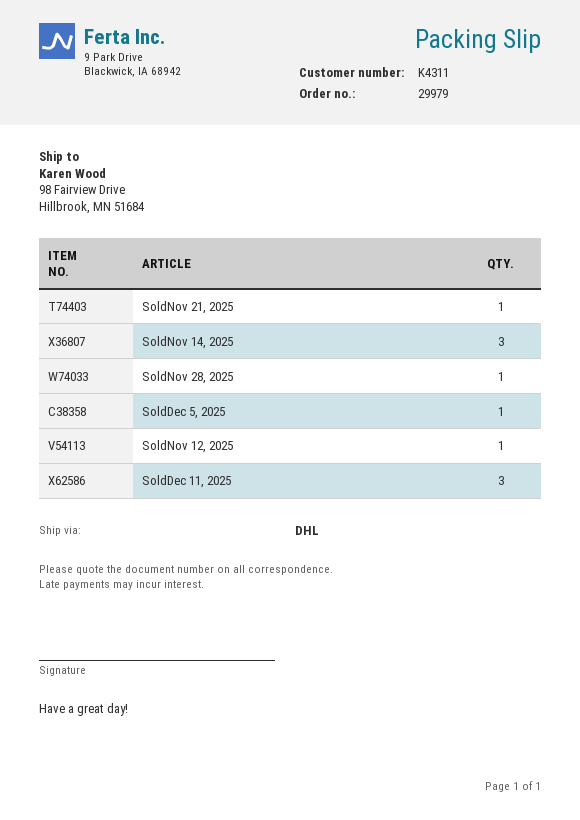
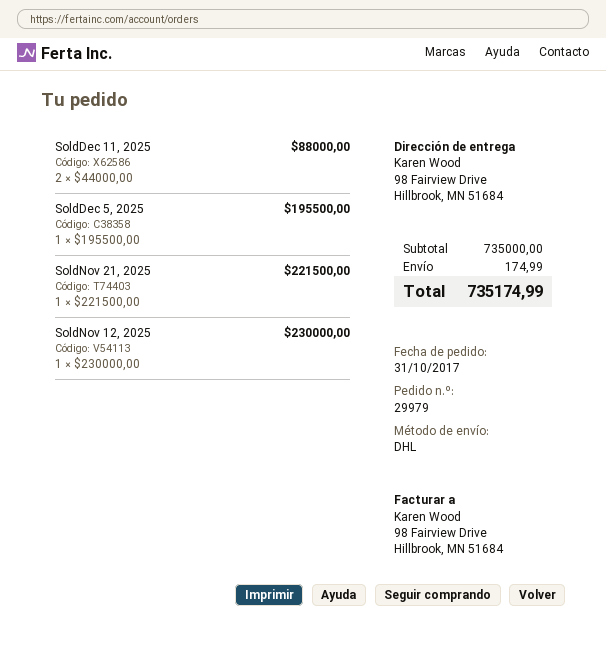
SoldNov 14, 2025: 3 -> none
SoldNov 28, 2025: 1 -> none
SoldDec 11, 2025: 3 -> 2

